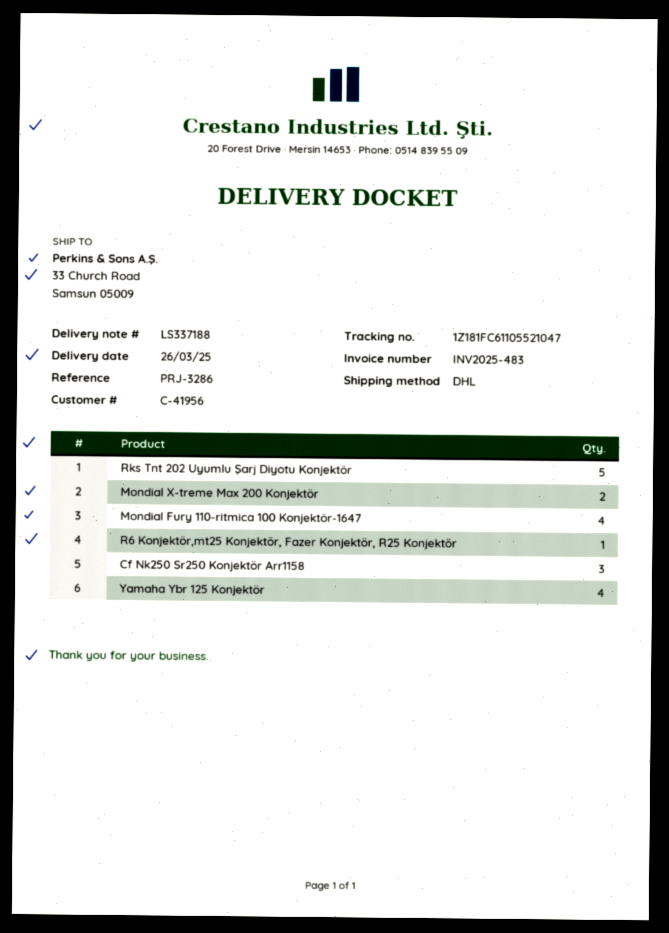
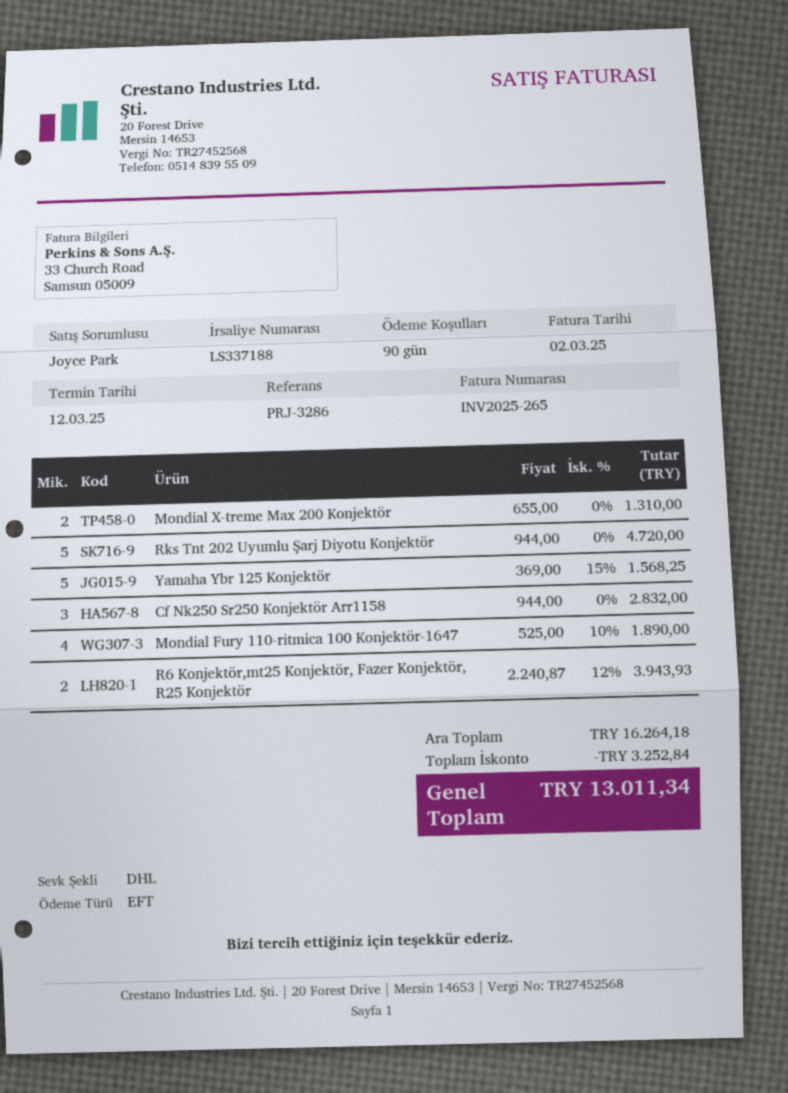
delivery date: 2025-03-26 -> 2025-03-12
invoice number: INV2025-483 -> INV2025-265
R6 Konjektör,mt25 Konjektör, Fazer Konjektör, R25 Konjektör: 1 -> 2
Yamaha Ybr 125 Konjektör: 4 -> 5

